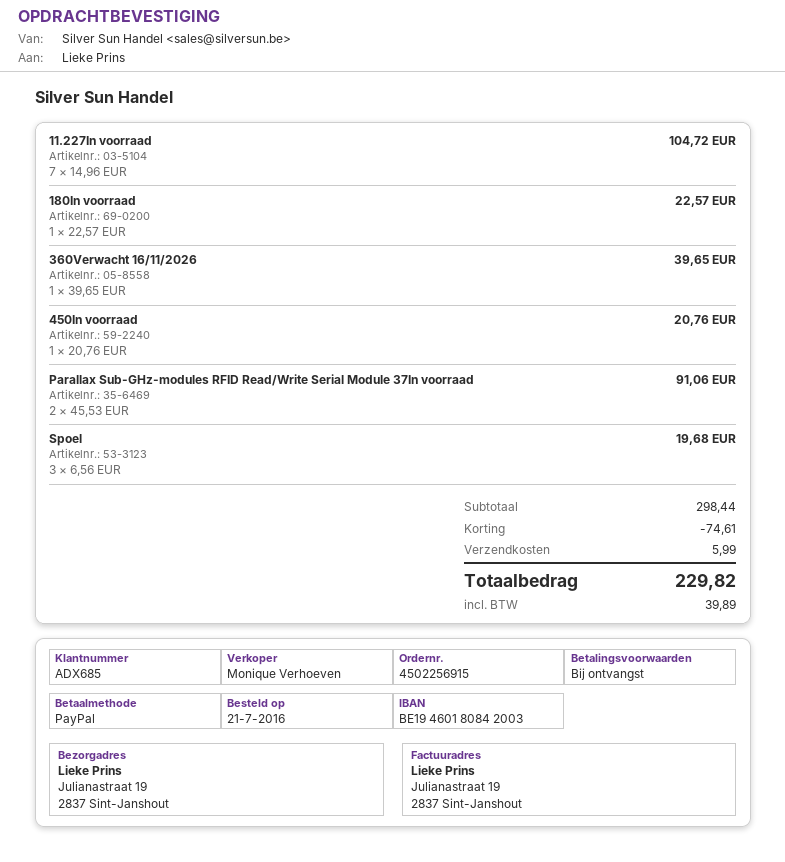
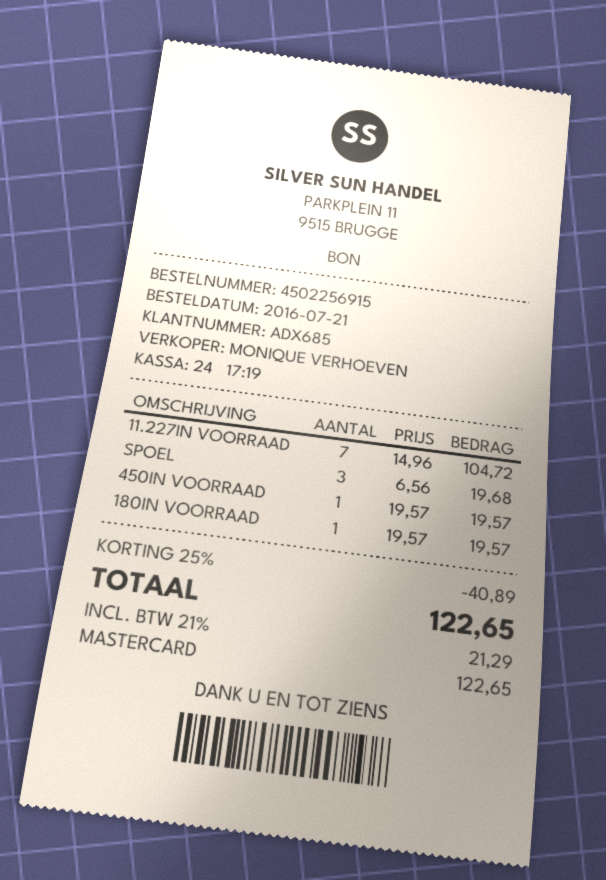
payment method: PayPal -> Mastercard
180In voorraad: 1 x 22.57 = 22.57 -> 1 x 19.57 = 19.57
360Verwacht 16/11/2026: 1 x 39.65 = 39.65 -> none
450In voorraad: 1 x 20.76 = 20.76 -> 1 x 19.57 = 19.57
Parallax Sub-GHz-modules RFID Read/Write Serial Module 37In voorraad: 2 x 45.53 = 91.06 -> none
discount: 74.61 -> 40.89
shipping: 5.99 -> none
tax: 39.89 -> 21.29
total: 229.82 -> 122.65

